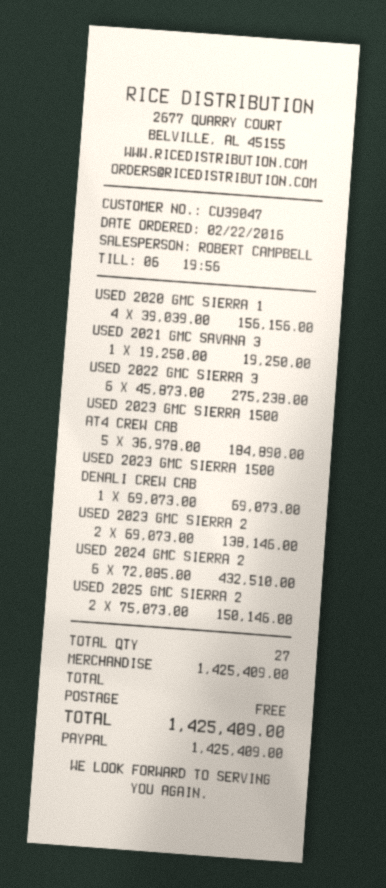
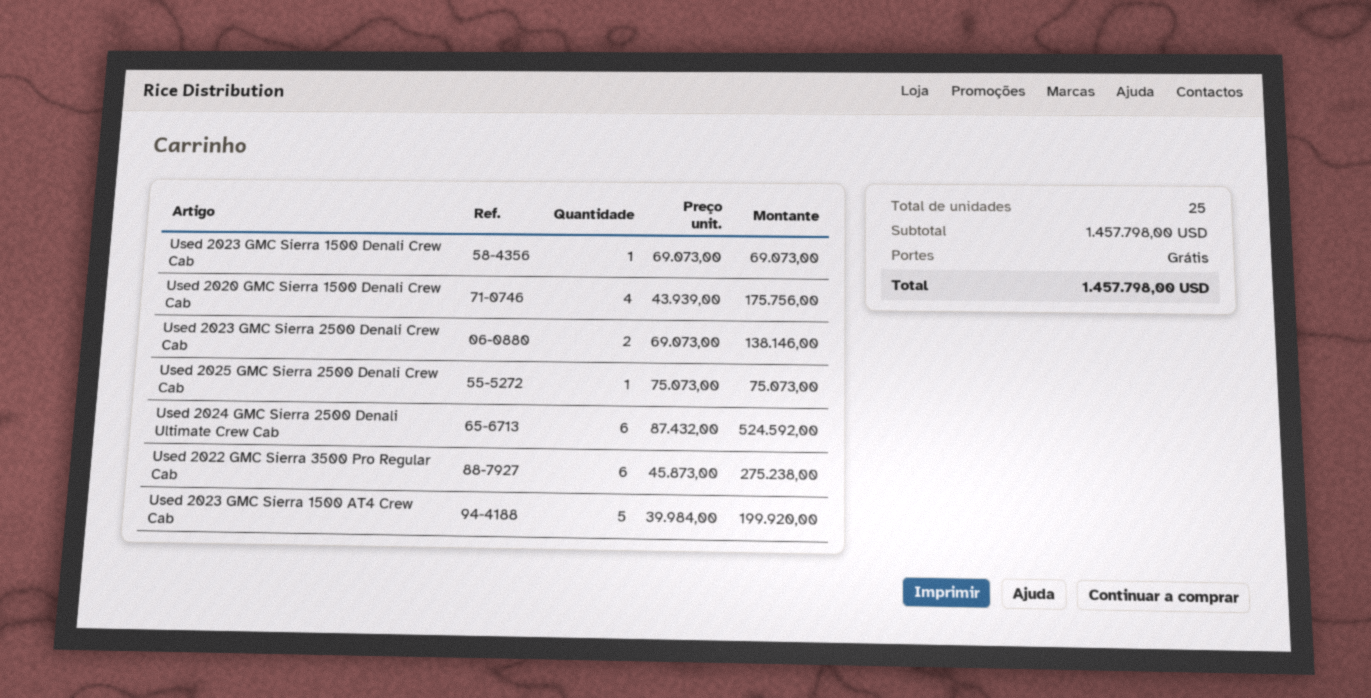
USED 2020 GMC SIERRA 1: 4 x 39039.00 = 156156.00 -> 4 x 43939.00 = 175756.00
USED 2021 GMC SAVANA 3: 1 x 19250.00 = 19250.00 -> none
USED 2023 GMC SIERRA 1500 AT4 CREW CAB: 5 x 36978.00 = 184890.00 -> 5 x 39984.00 = 199920.00
USED 2024 GMC SIERRA 2: 6 x 72085.00 = 432510.00 -> 6 x 87432.00 = 524592.00
USED 2025 GMC SIERRA 2: 2 x 75073.00 = 150146.00 -> 1 x 75073.00 = 75073.00
total quantity: 27 -> 25
subtotal: 1425409.00 -> 1457798.00
total: 1425409.00 -> 1457798.00

